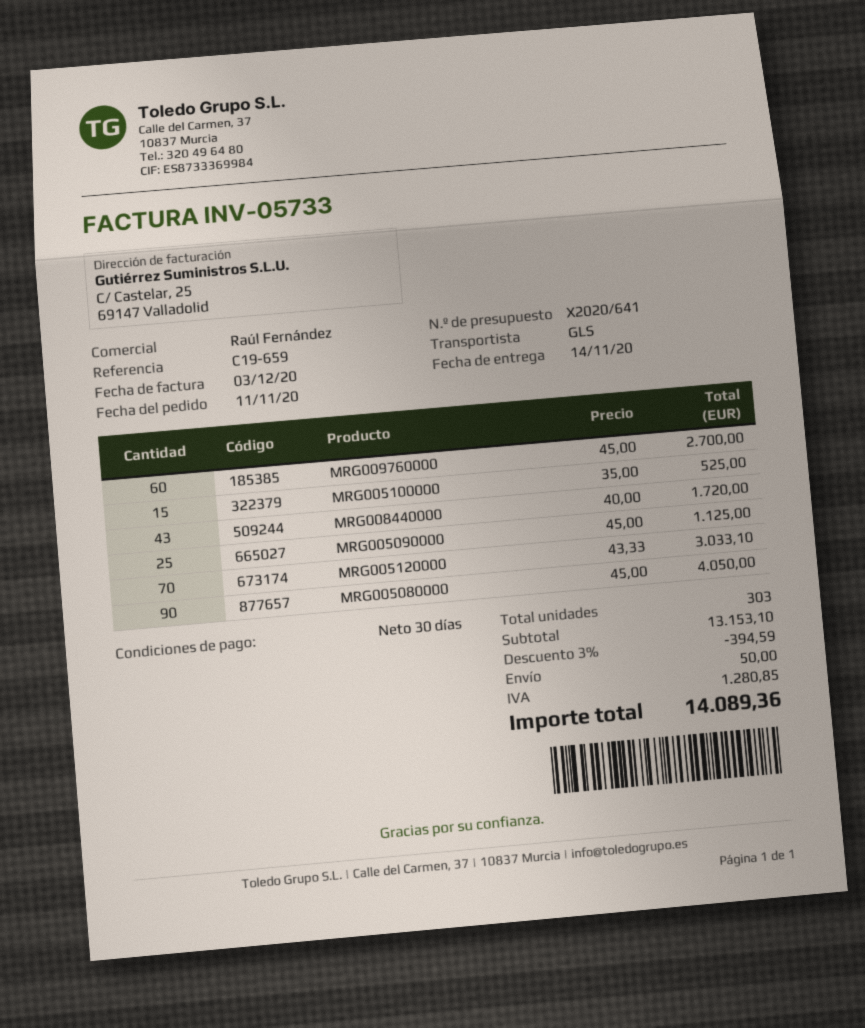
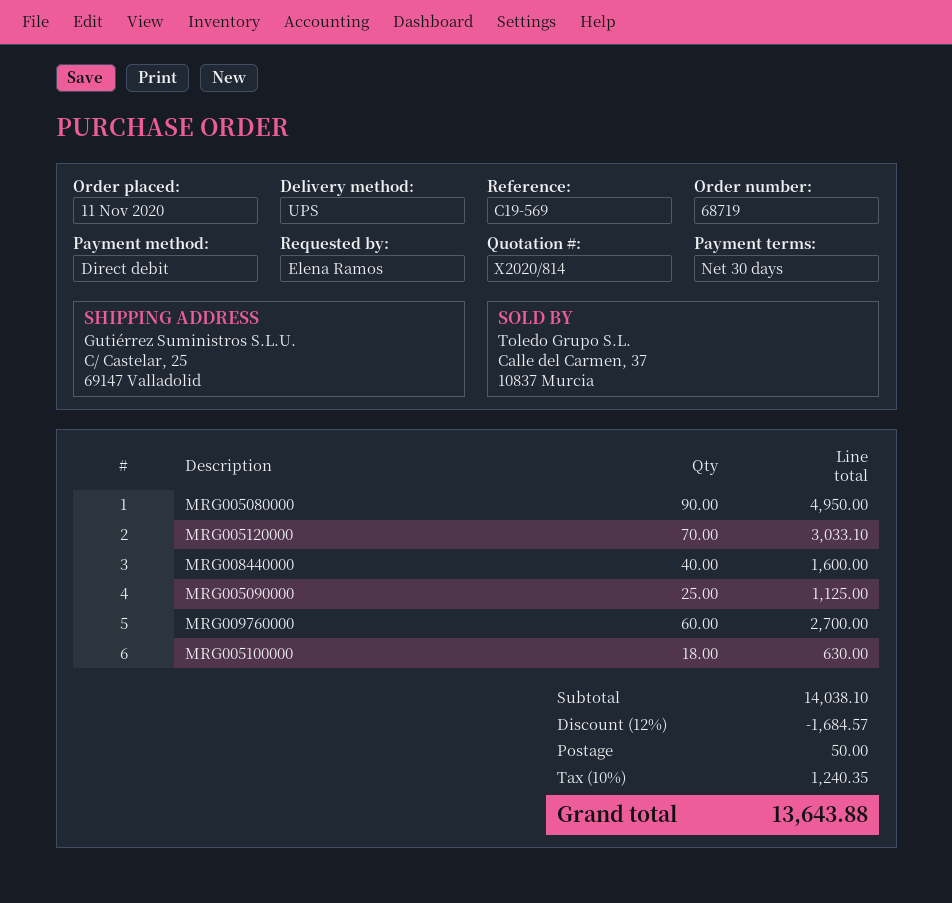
quote number: X2020/641 -> X2020/814
reference: C19-659 -> C19-569
shipping method: GLS -> UPS
MRG005100000: 15 for 525.00 -> 18 for 630.00
MRG008440000: 43 for 1720.00 -> 40 for 1600.00
MRG005080000: 90 for 4050.00 -> 90 for 4950.00
subtotal: 13153.10 -> 14038.10
discount: 3% = 394.59 -> 12% = 1684.57
tax: 1280.85 -> 1240.35
total: 14089.36 -> 13643.88

